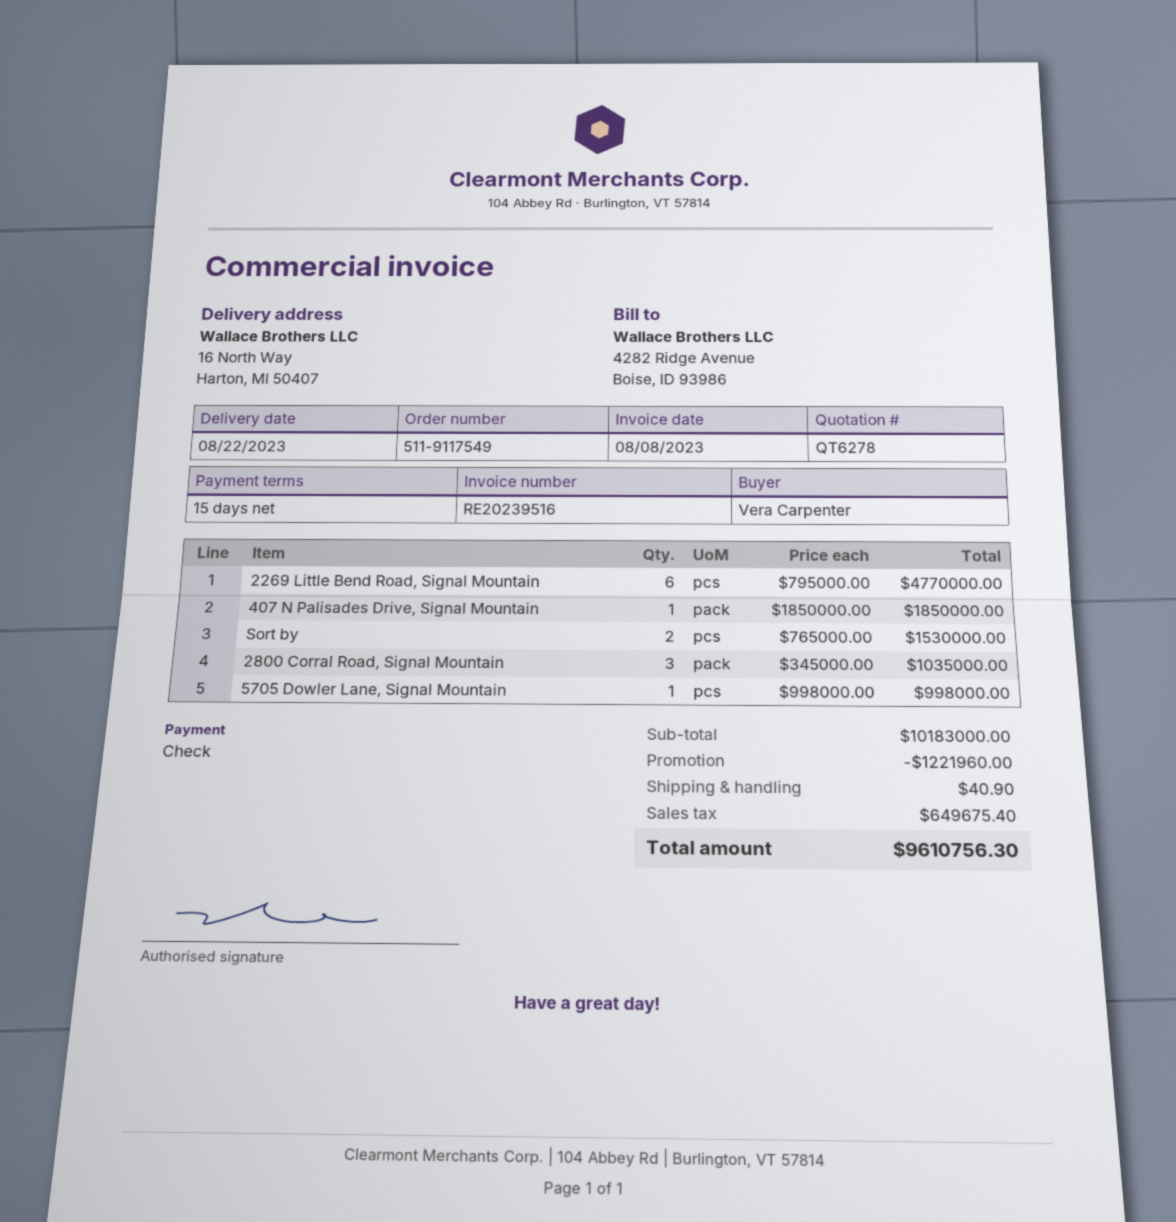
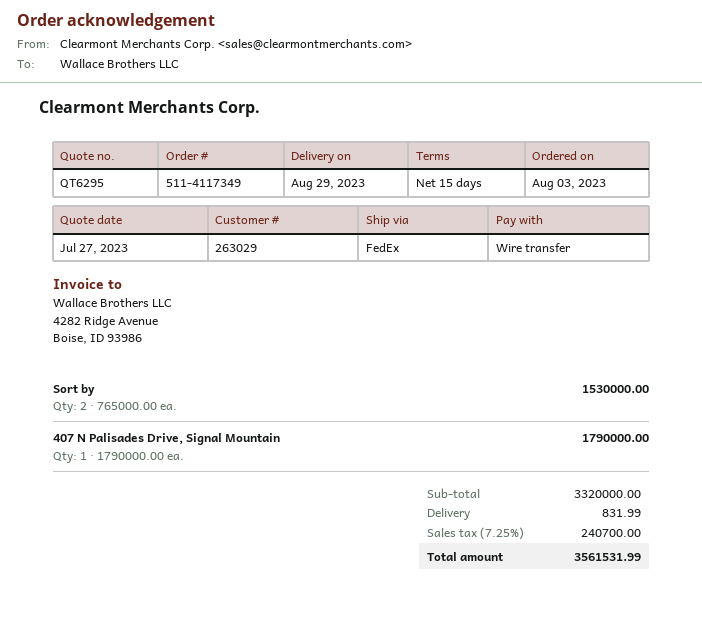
quote number: QT6278 -> QT6295
order number: 511-9117549 -> 511-4117349
delivery date: 2023-08-22 -> 2023-08-29
payment method: cheque -> bank transfer
2269 Little Bend Road, Signal Mountain: 6 x 795000.00 = 4770000.00 -> none
407 N Palisades Drive, Signal Mountain: 1 x 1850000.00 = 1850000.00 -> 1 x 1790000.00 = 1790000.00
2800 Corral Road, Signal Mountain: 3 x 345000.00 = 1035000.00 -> none
5705 Dowler Lane, Signal Mountain: 1 x 998000.00 = 998000.00 -> none
subtotal: 10183000.00 -> 3320000.00
discount: 1221960.00 -> none
shipping: 40.90 -> 831.99
tax: 649675.40 -> 240700.00
total: 9610756.30 -> 3561531.99

